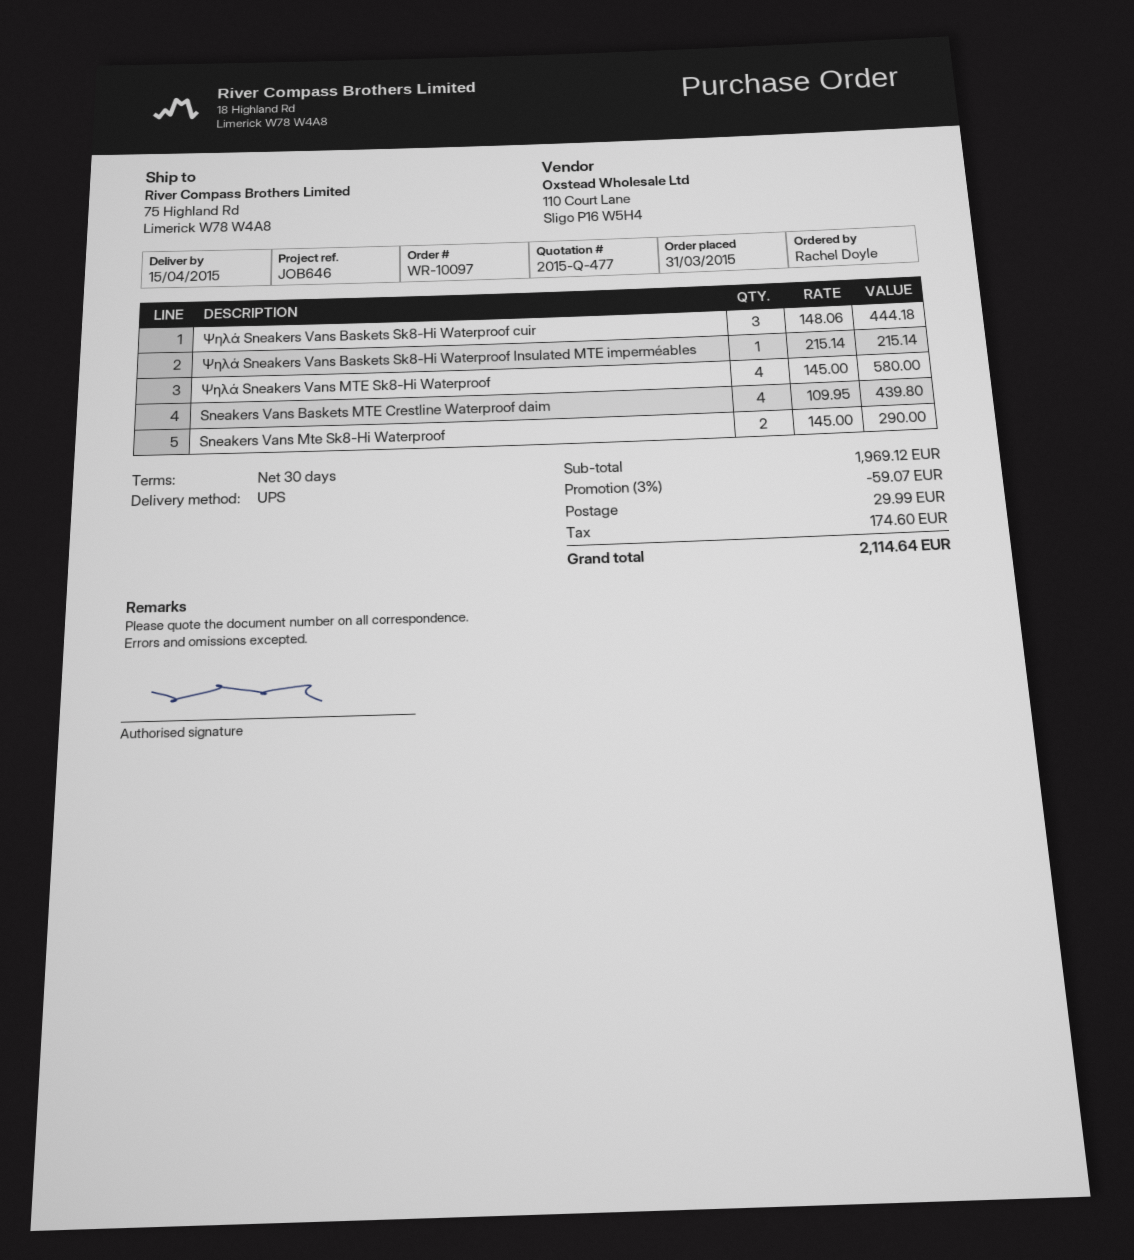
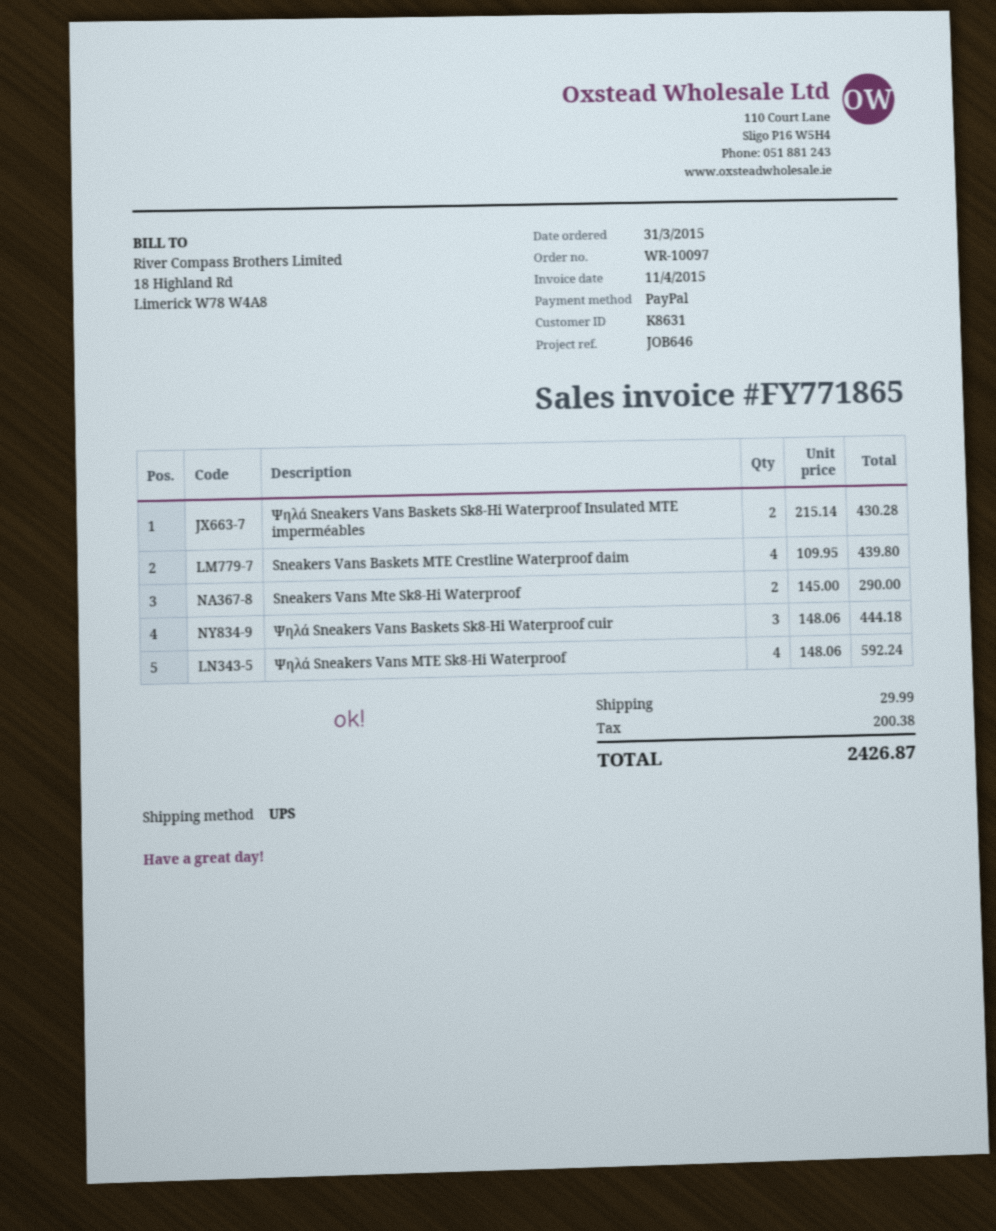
Ψηλά Sneakers Vans Baskets Sk8-Hi Waterproof Insulated MTE imperméables: 1 x 215.14 = 215.14 -> 2 x 215.14 = 430.28
Ψηλά Sneakers Vans MTE Sk8-Hi Waterproof: 4 x 145.00 = 580.00 -> 4 x 148.06 = 592.24
discount: 3% = 59.07 -> none
tax: 174.60 -> 200.38
total: 2114.64 -> 2426.87

